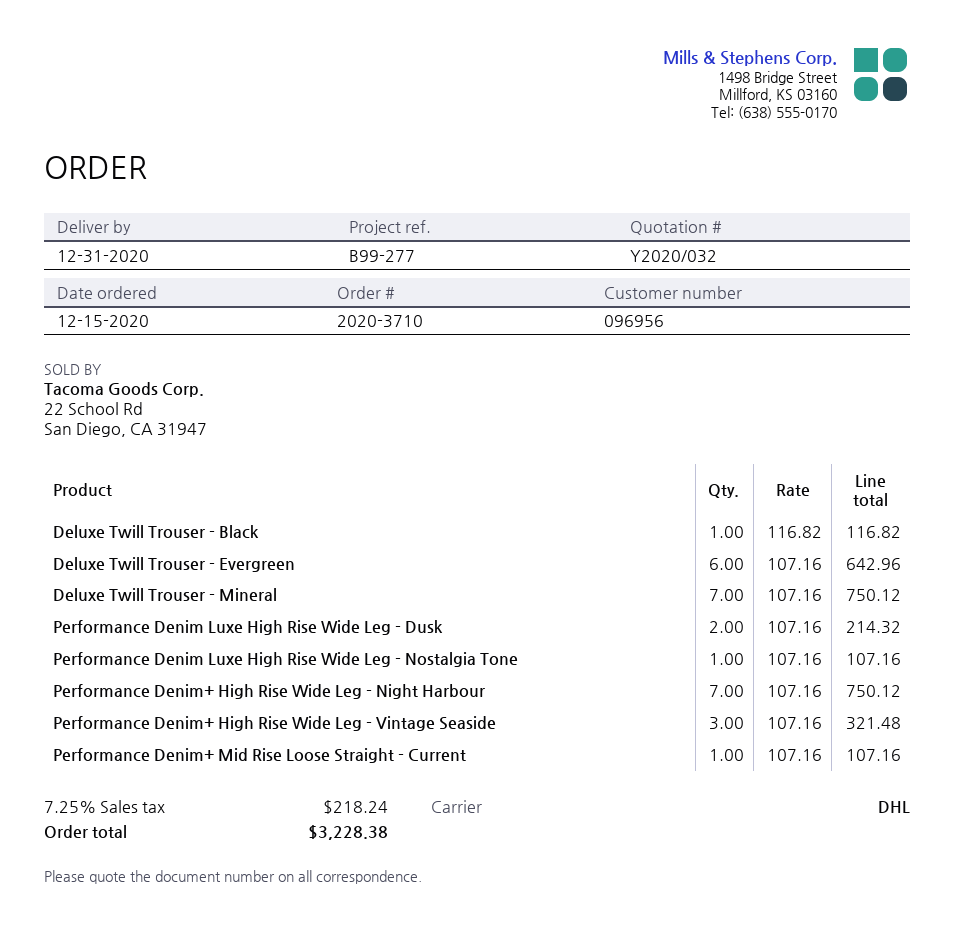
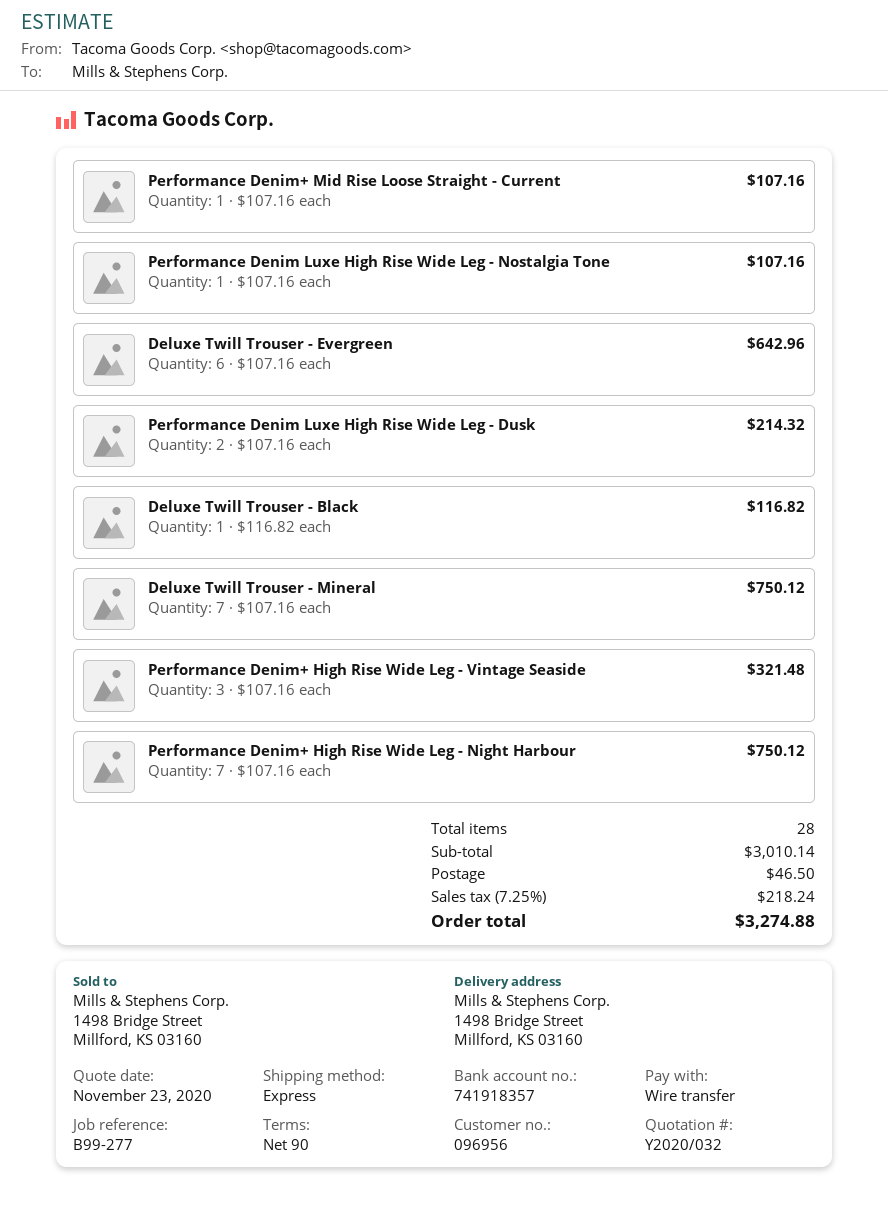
shipping method: DHL -> express
shipping: none -> 46.50
total: 3228.38 -> 3274.88

